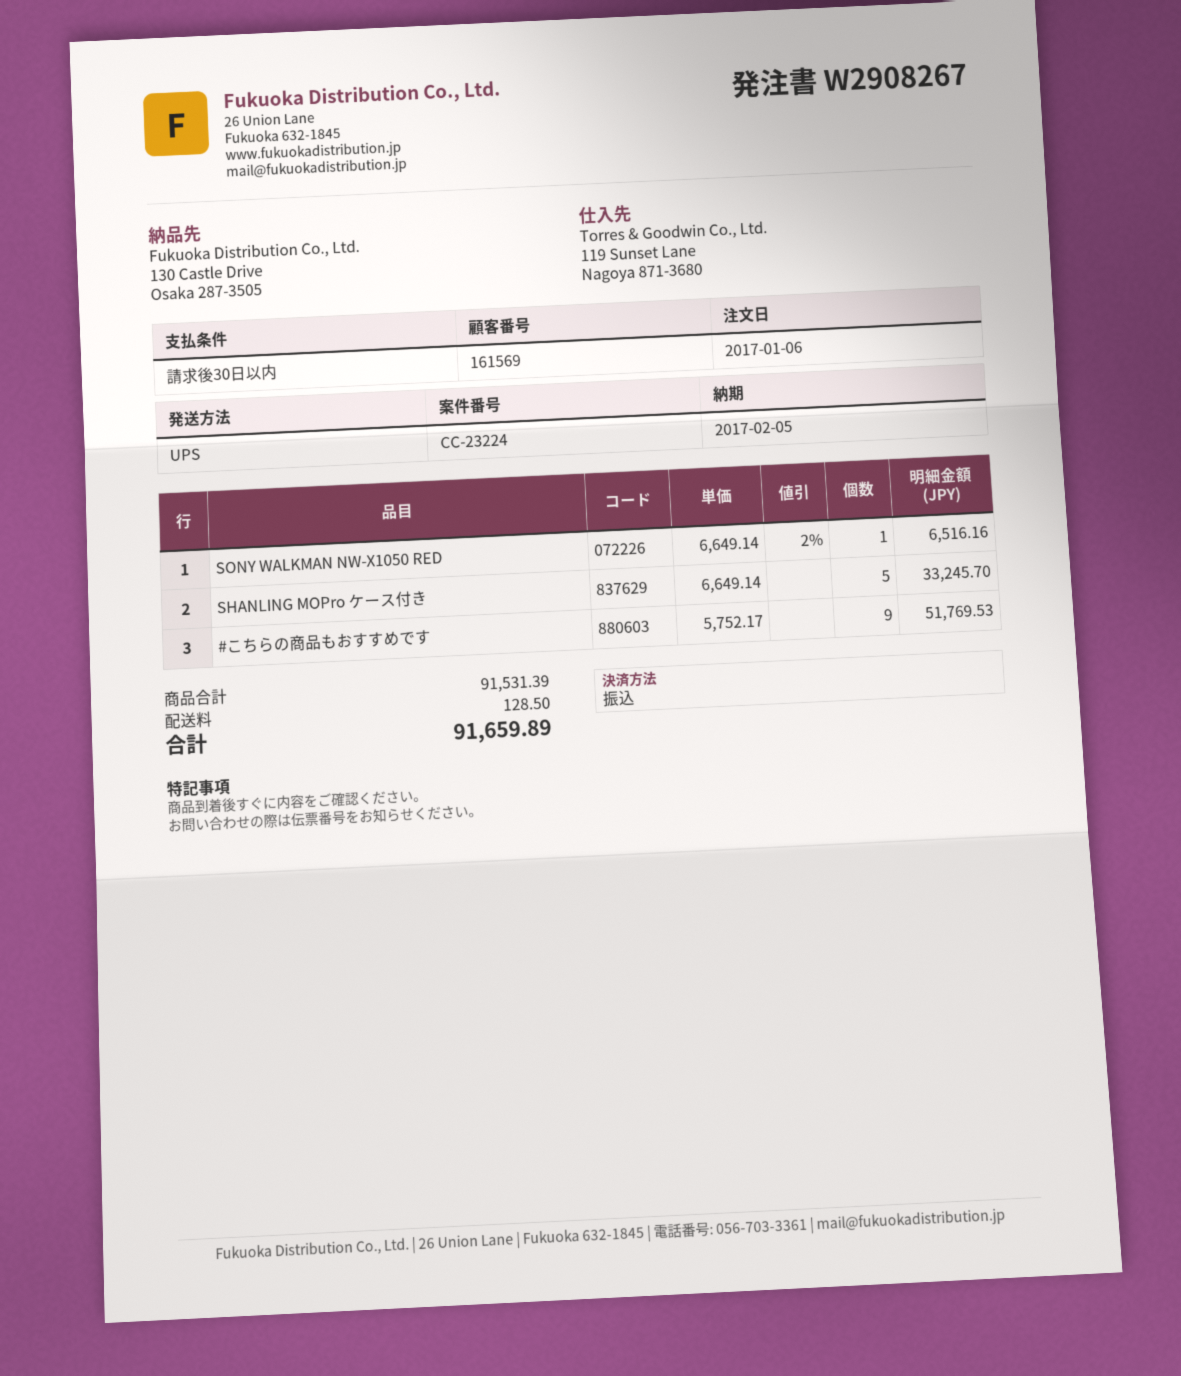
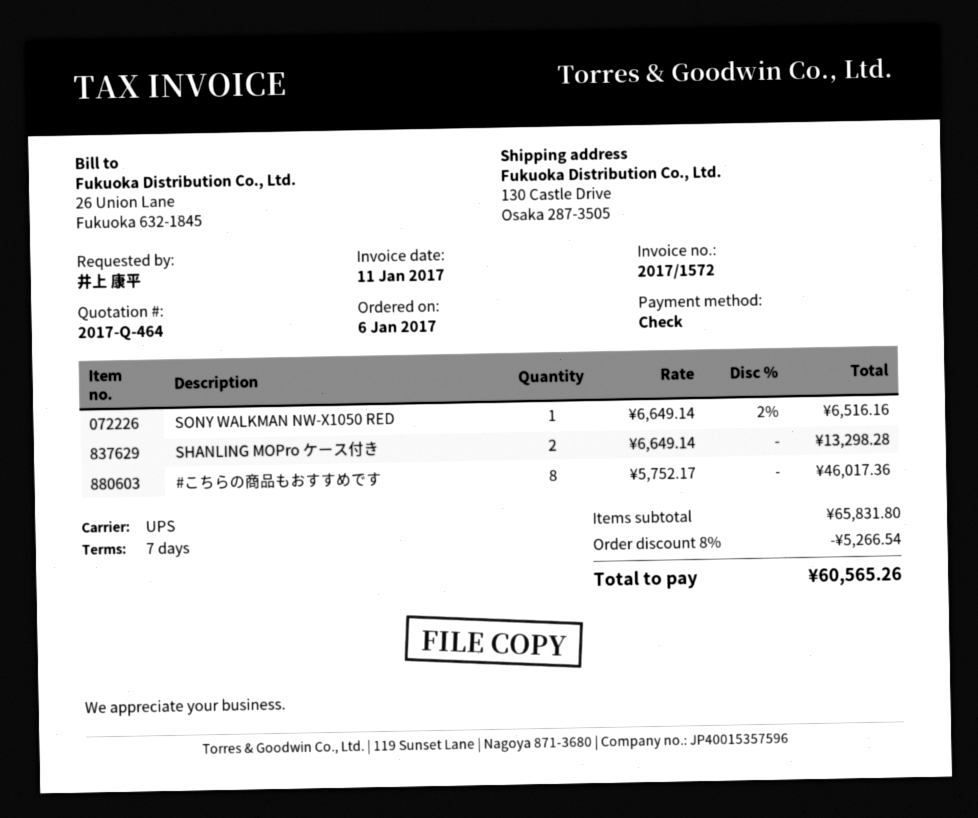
payment terms: 30 days -> 7 days
payment method: bank transfer -> cheque
SHANLING MOPro ケース付き: 5 x 6649.14 = 33245.70 -> 2 x 6649.14 = 13298.28
#こちらの商品もおすすめです: 9 x 5752.17 = 51769.53 -> 8 x 5752.17 = 46017.36
subtotal: 91531.39 -> 65831.80
discount: none -> 8% = 5266.54
shipping: 128.50 -> none
total: 91659.89 -> 60565.26

